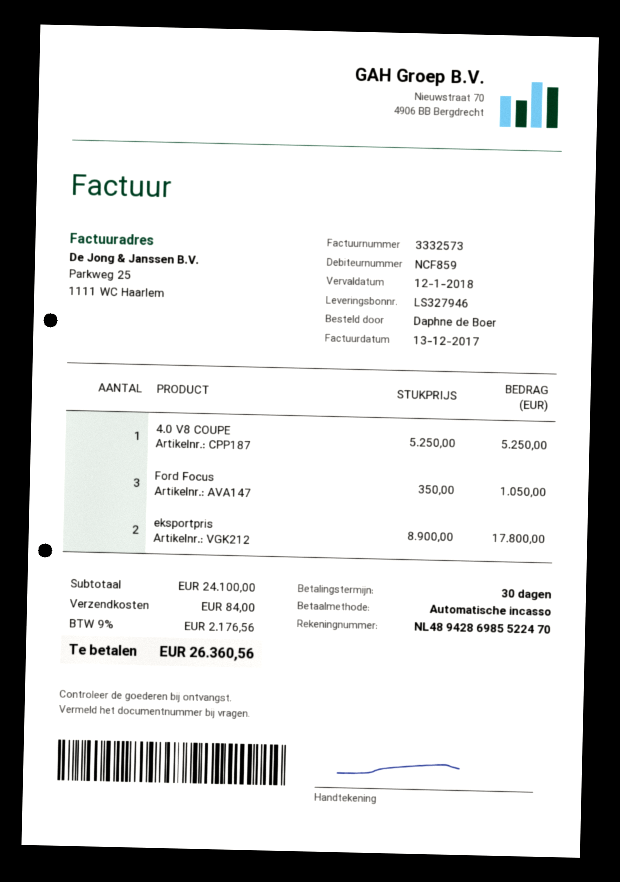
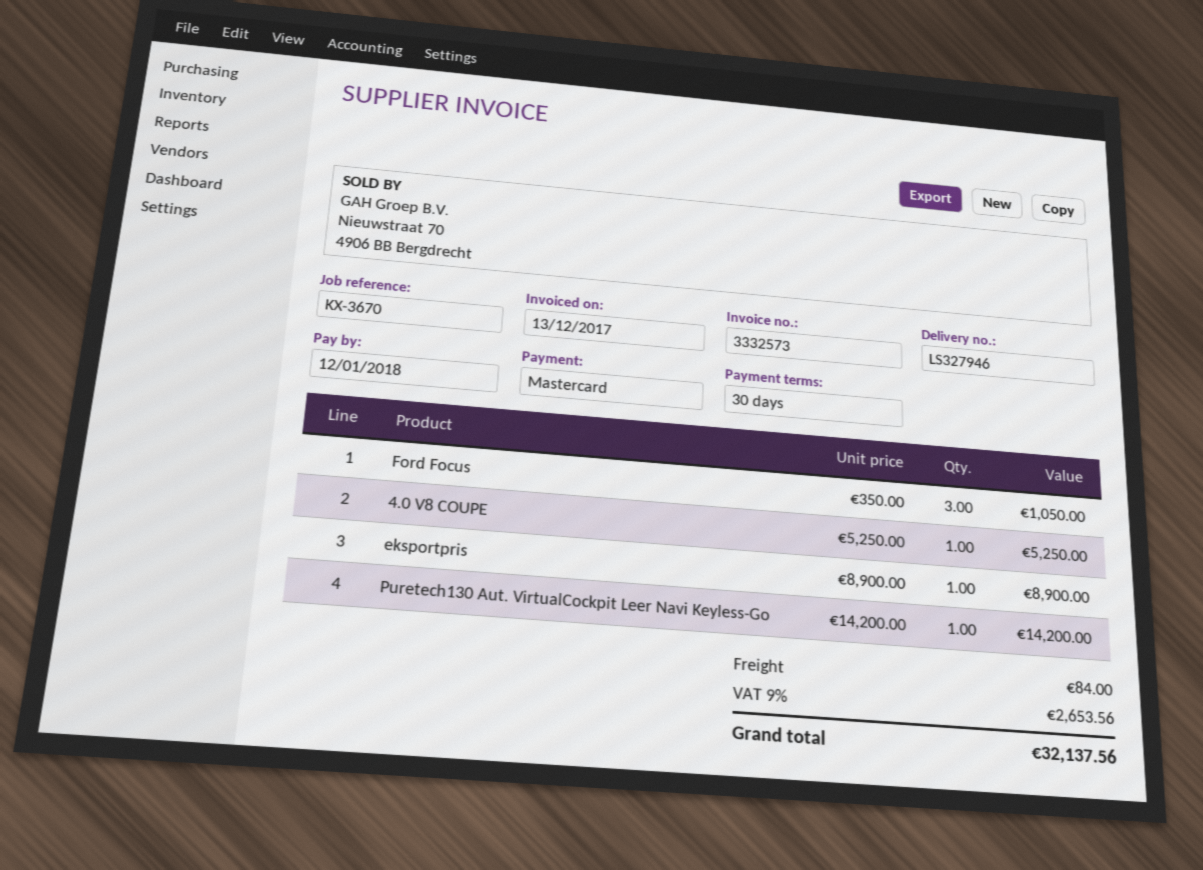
payment method: direct debit -> Mastercard
eksportpris: 2 x 8900.00 = 17800.00 -> 1 x 8900.00 = 8900.00
Puretech130 Aut. VirtualCockpit Leer Navi Keyless-Go: none -> 1 x 14200.00 = 14200.00
tax: 9% = 2176.56 -> 9% = 2653.56
total: 26360.56 -> 32137.56

